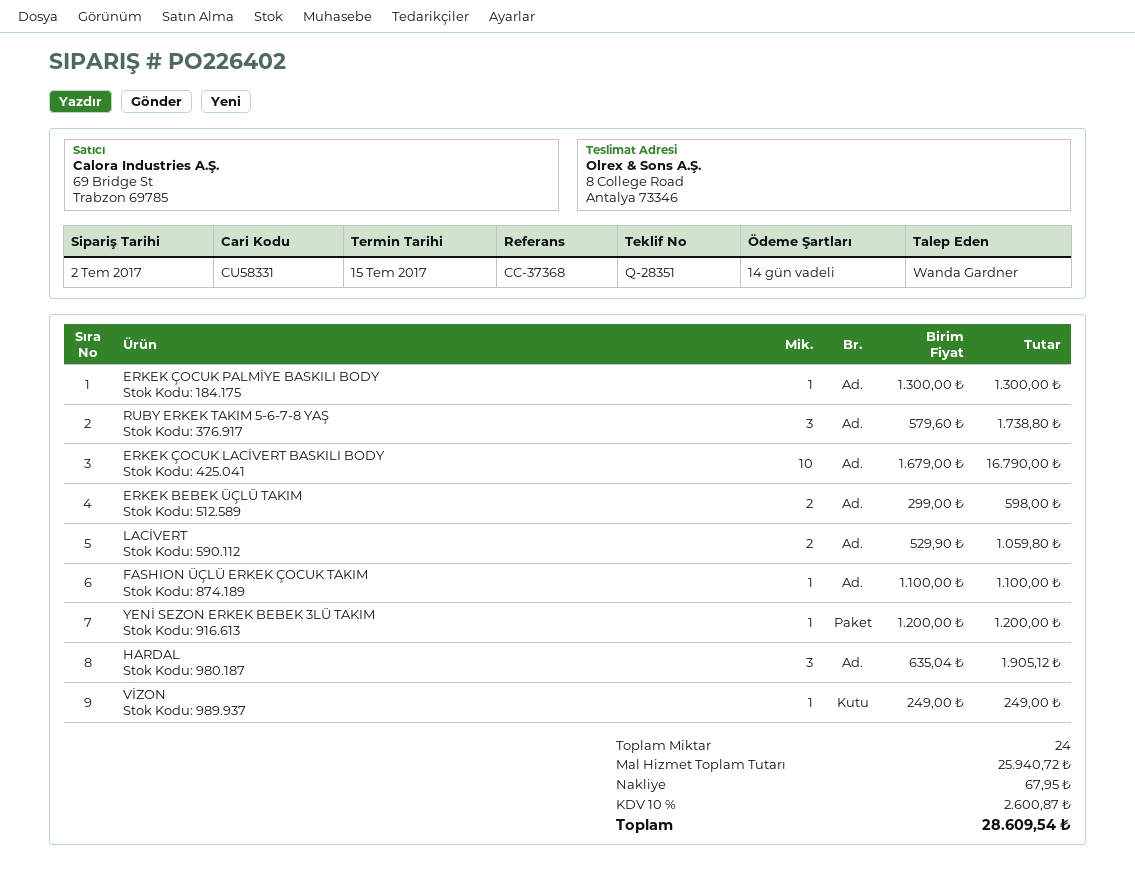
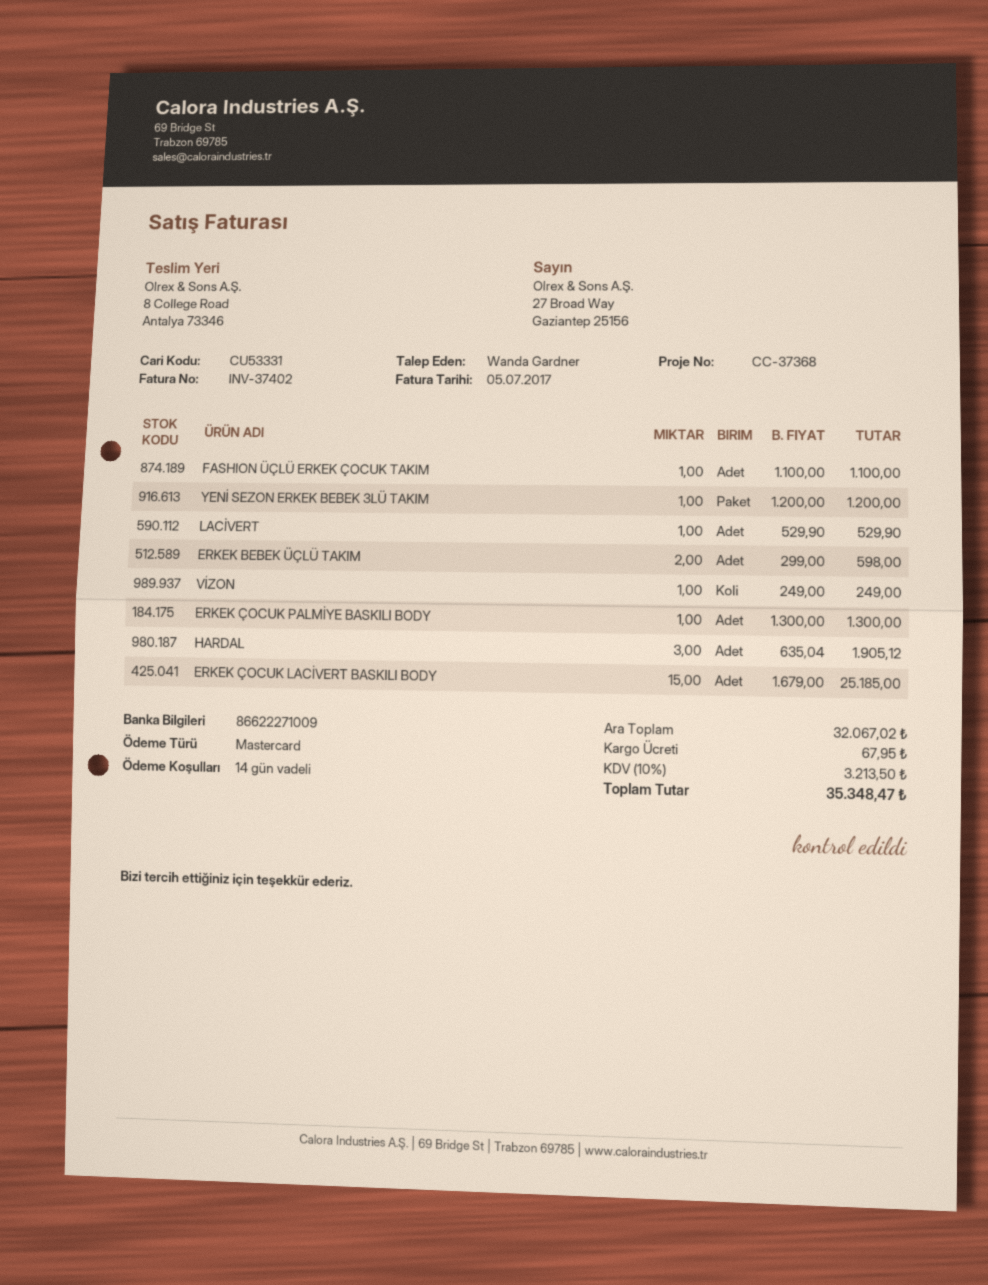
customer number: CU58331 -> CU53331
RUBY ERKEK TAKIM 5-6-7-8 YAŞ: 3 x 579.60 = 1738.80 -> none
ERKEK ÇOCUK LACİVERT BASKILI BODY: 10 x 1679.00 = 16790.00 -> 15 x 1679.00 = 25185.00
LACİVERT: 2 x 529.90 = 1059.80 -> 1 x 529.90 = 529.90
subtotal: 25940.72 -> 32067.02
tax: 10% = 2600.87 -> 10% = 3213.50
total: 28609.54 -> 35348.47

